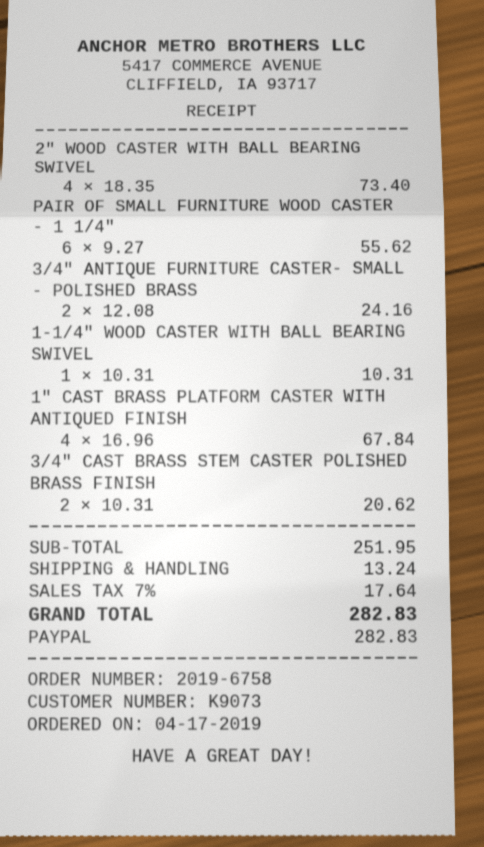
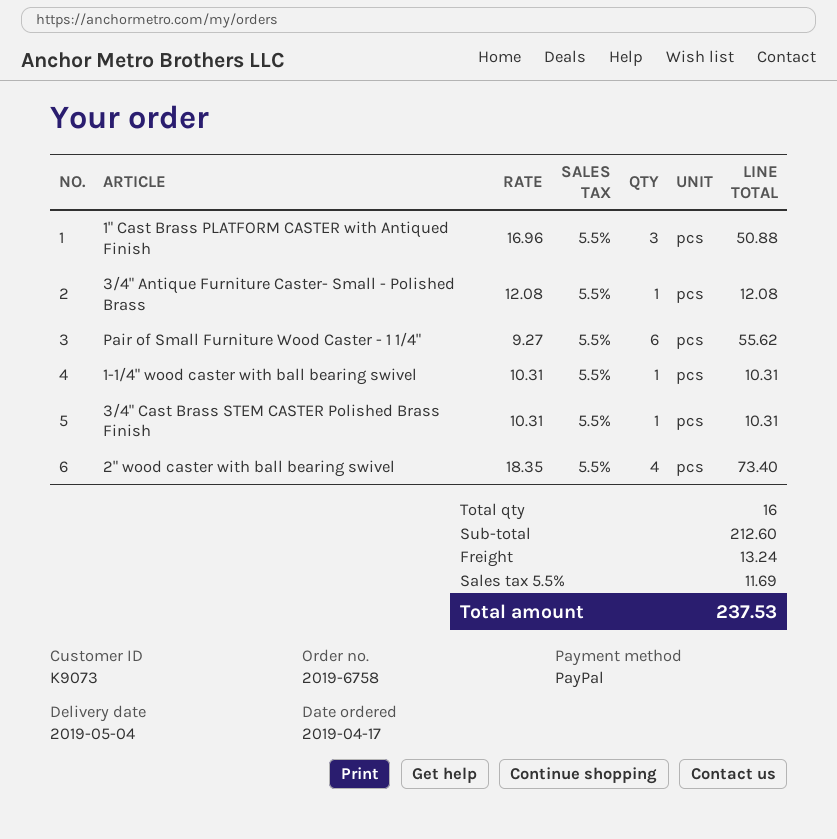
3/4" ANTIQUE FURNITURE CASTER- SMALL - POLISHED BRASS: 2 x 12.08 = 24.16 -> 1 x 12.08 = 12.08
1" CAST BRASS PLATFORM CASTER WITH ANTIQUED FINISH: 4 x 16.96 = 67.84 -> 3 x 16.96 = 50.88
3/4" CAST BRASS STEM CASTER POLISHED BRASS FINISH: 2 x 10.31 = 20.62 -> 1 x 10.31 = 10.31
subtotal: 251.95 -> 212.60
tax: 7% = 17.64 -> 5.5% = 11.69
total: 282.83 -> 237.53

